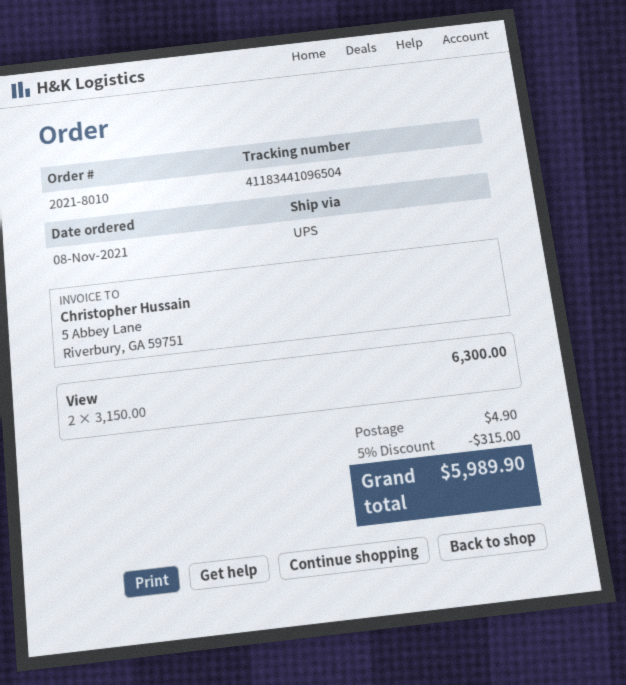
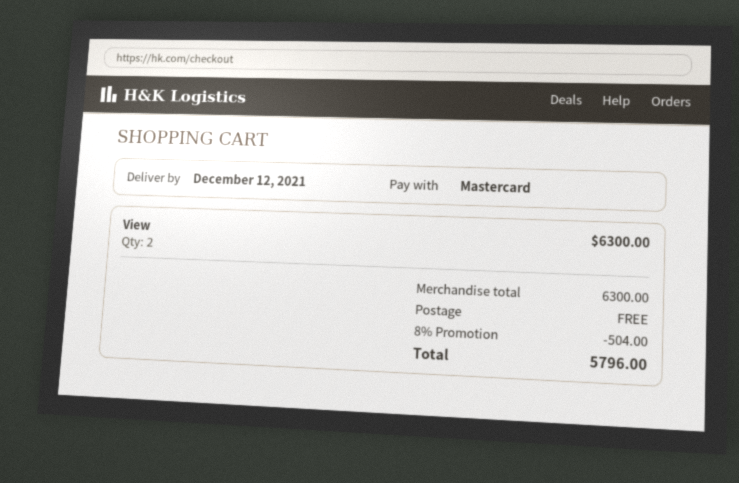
discount: 5% = 315.00 -> 8% = 504.00
shipping: 4.90 -> 0.00
total: 5989.90 -> 5796.00

